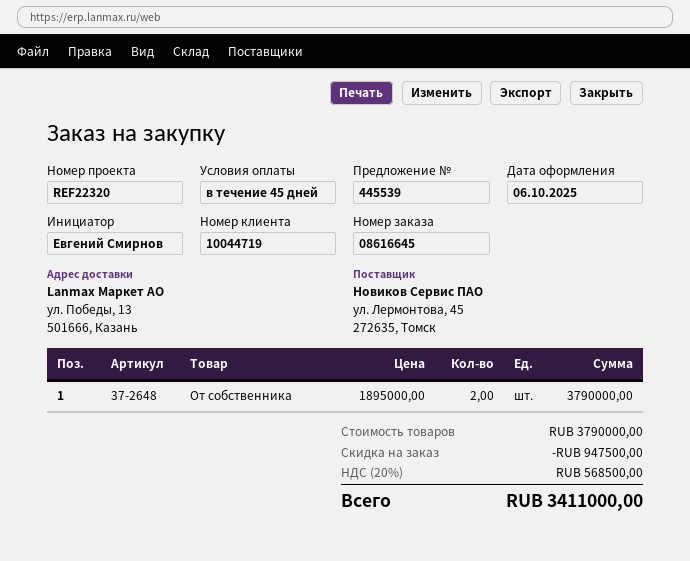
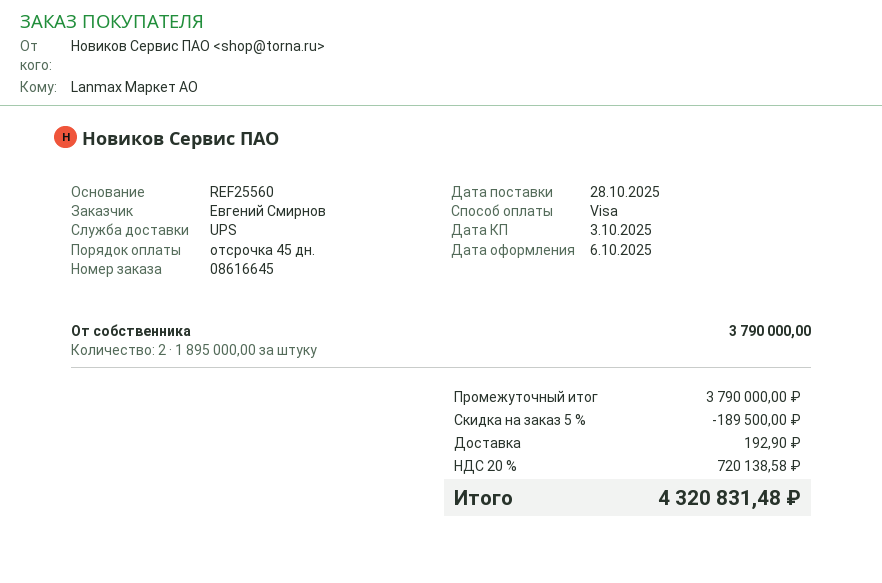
reference: REF22320 -> REF25560
discount: 947500.00 -> 189500.00
shipping: none -> 192.90
tax: 20% = 568500.00 -> 20% = 720138.58
total: 3411000.00 -> 4320831.48

